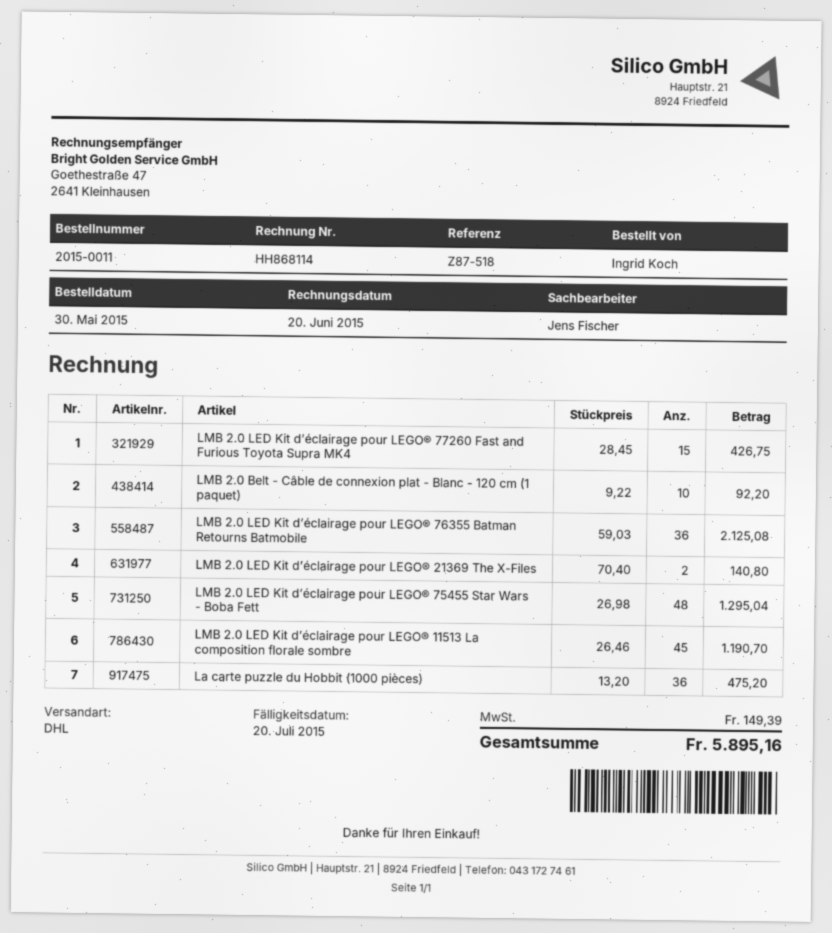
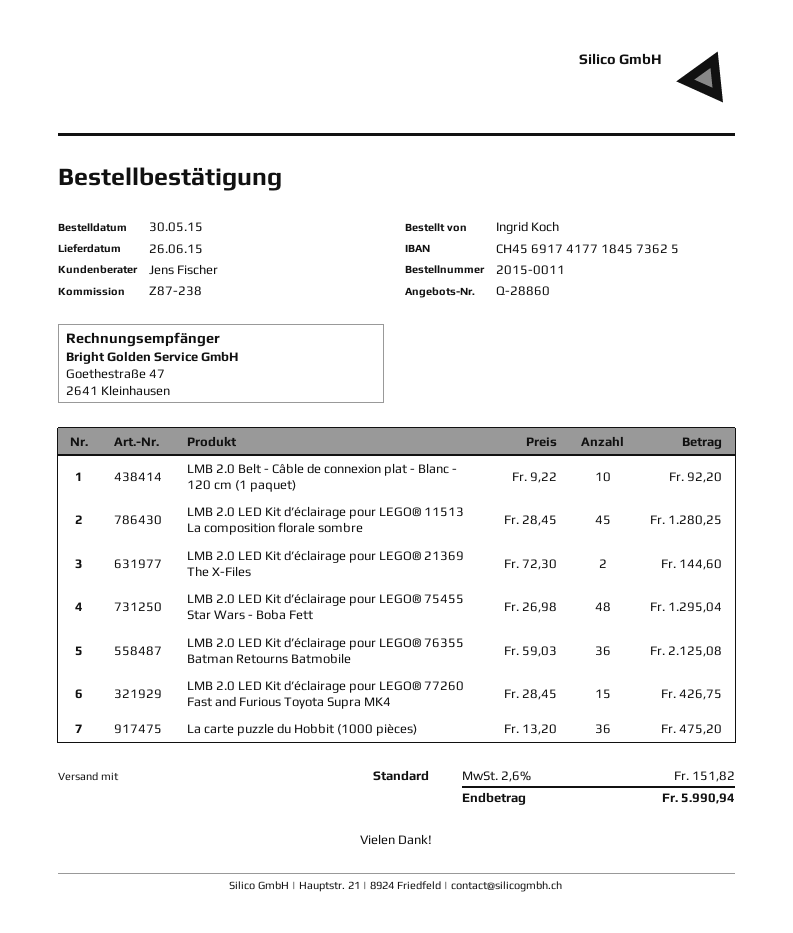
reference: Z87-518 -> Z87-238
shipping method: DHL -> standard
LMB 2.0 LED Kit d’éclairage pour LEGO® 21369 The X-Files: 2 x 70.40 = 140.80 -> 2 x 72.30 = 144.60
LMB 2.0 LED Kit d’éclairage pour LEGO® 11513 La composition florale sombre: 45 x 26.46 = 1190.70 -> 45 x 28.45 = 1280.25
tax: 149.39 -> 151.82
total: 5895.16 -> 5990.94

